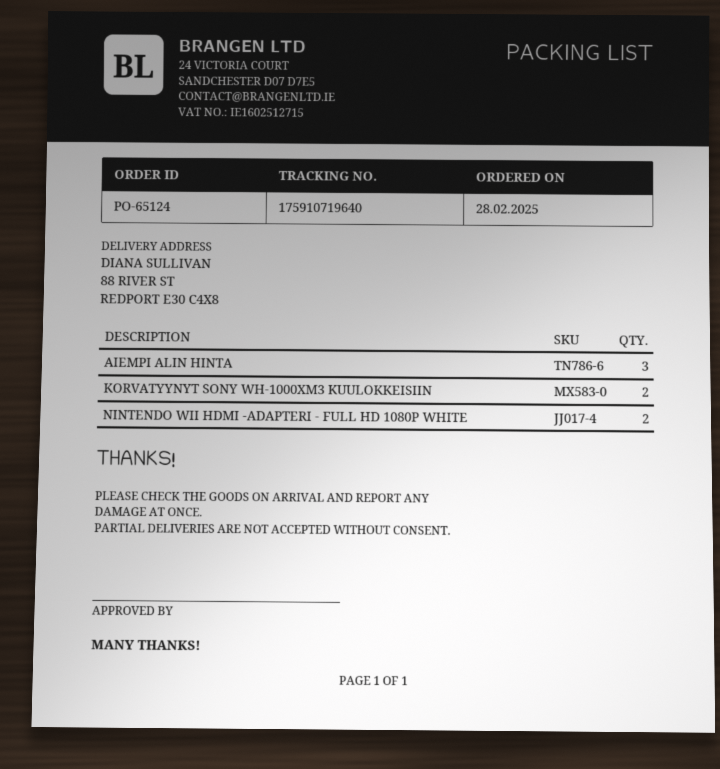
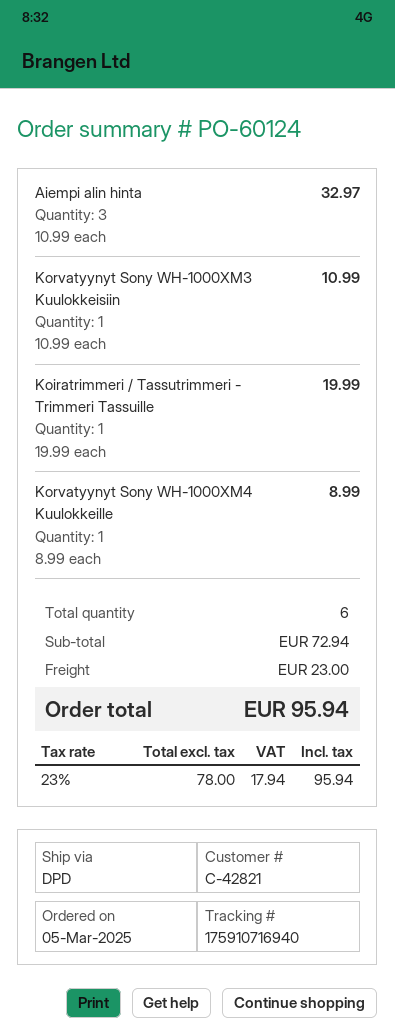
order number: PO-65124 -> PO-60124
order date: 2025-02-28 -> 2025-03-05
tracking number: 175910719640 -> 175910716940
KORVATYYNYT SONY WH-1000XM3 KUULOKKEISIIN: 2 -> 1
NINTENDO WII HDMI -ADAPTERI - FULL HD 1080P WHITE: 2 -> none
Koiratrimmeri / Tassutrimmeri - Trimmeri Tassuille: none -> 1
Korvatyynyt Sony WH-1000XM4 Kuulokkeille: none -> 1

